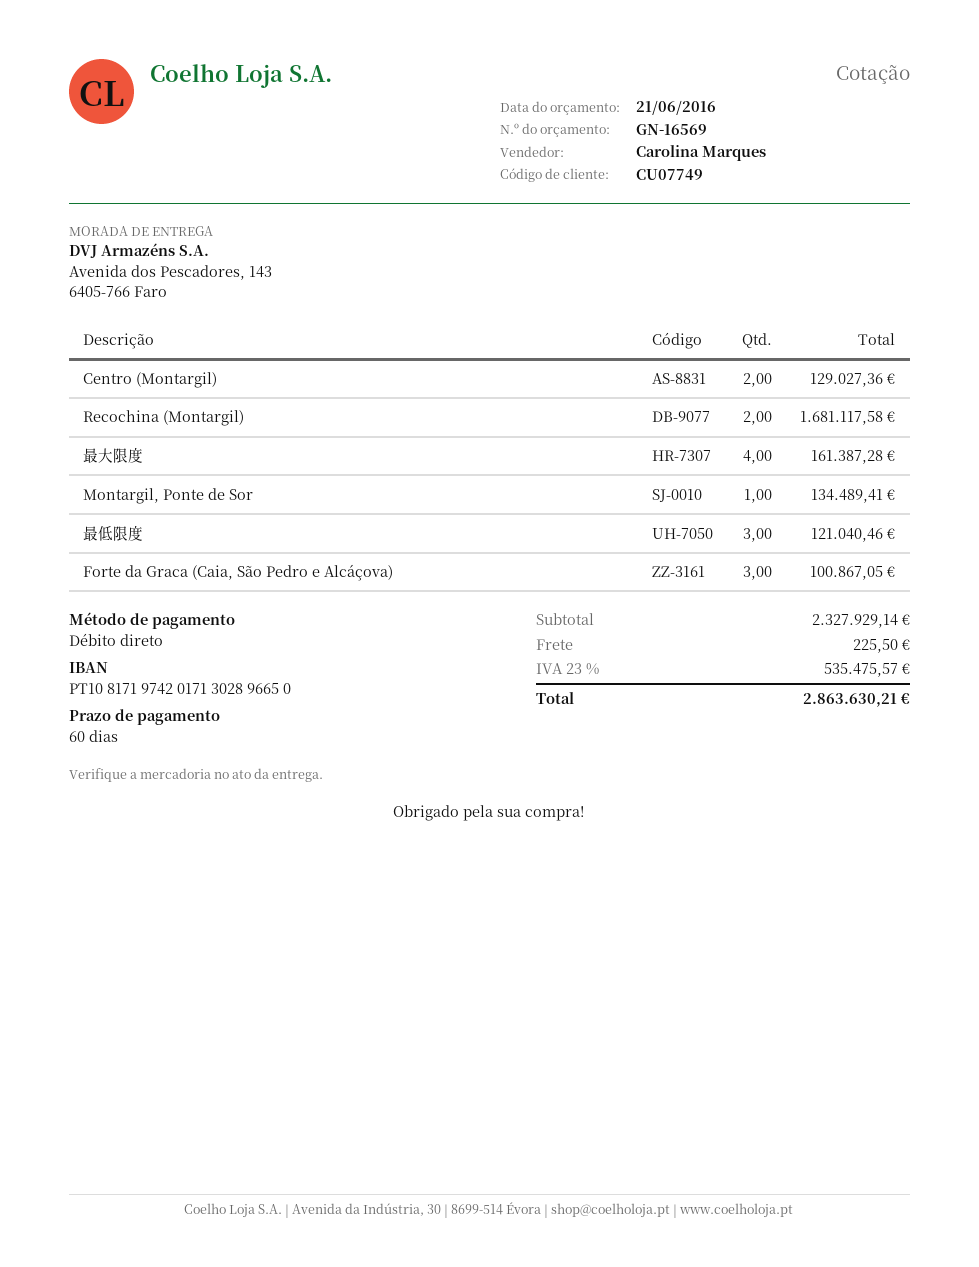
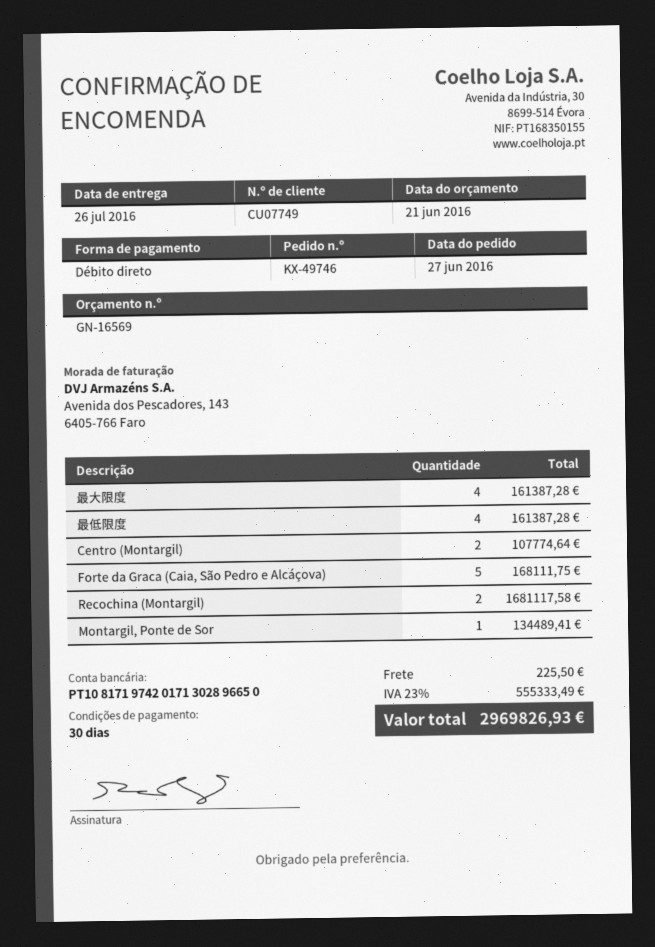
payment terms: 60 days -> 30 days
Centro (Montargil): 2 for 129027.36 -> 2 for 107774.64
最低限度: 3 for 121040.46 -> 4 for 161387.28
Forte da Graca (Caia, São Pedro e Alcáçova): 3 for 100867.05 -> 5 for 168111.75
tax: 23% = 535475.57 -> 23% = 555333.49
total: 2863630.21 -> 2969826.93

